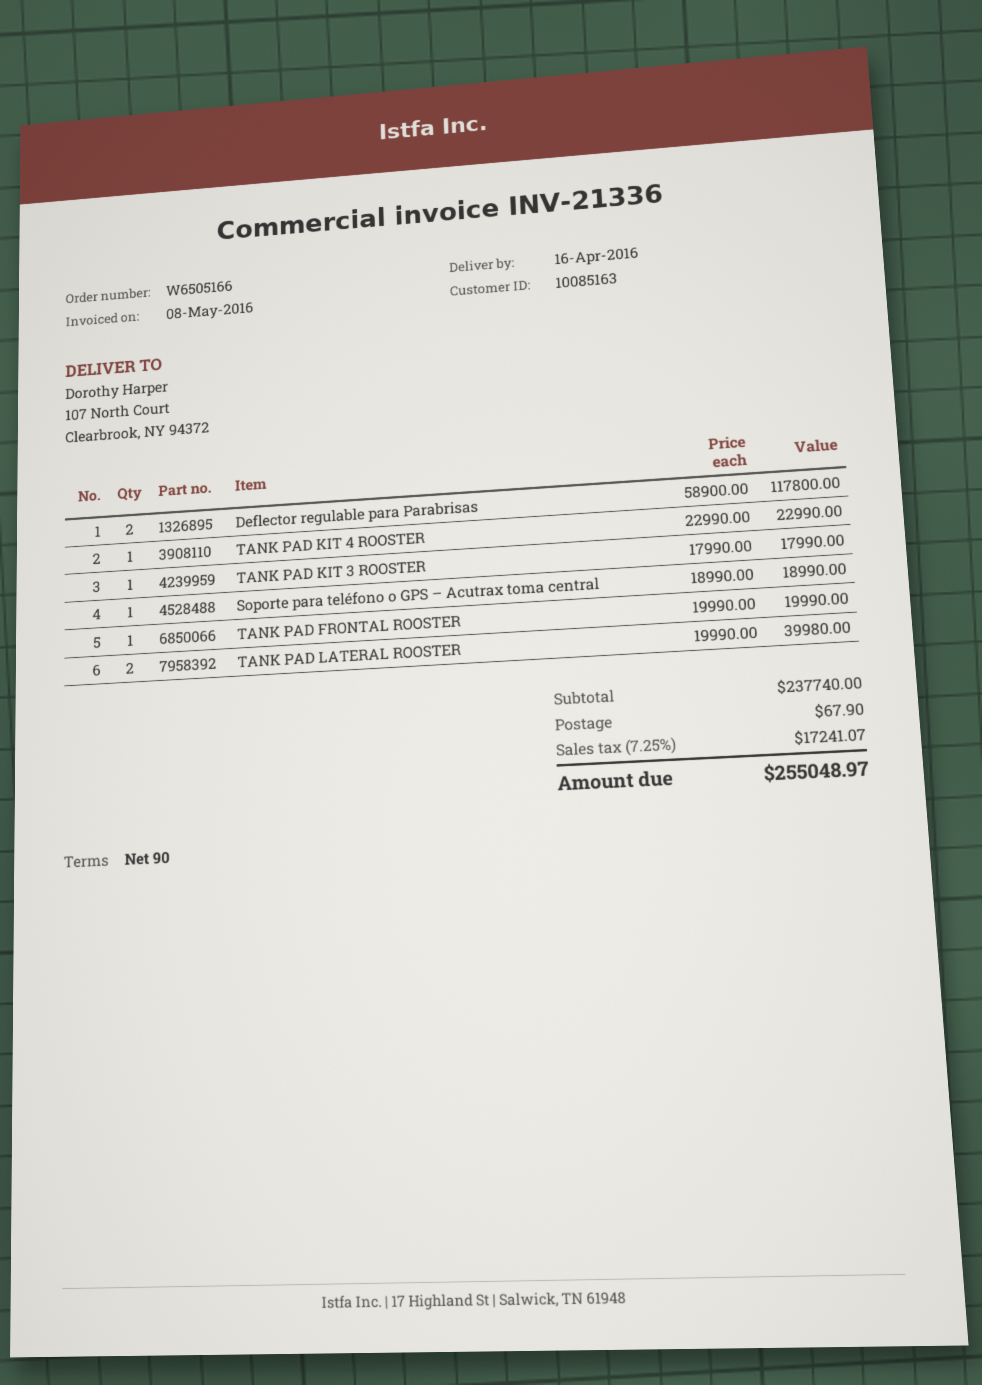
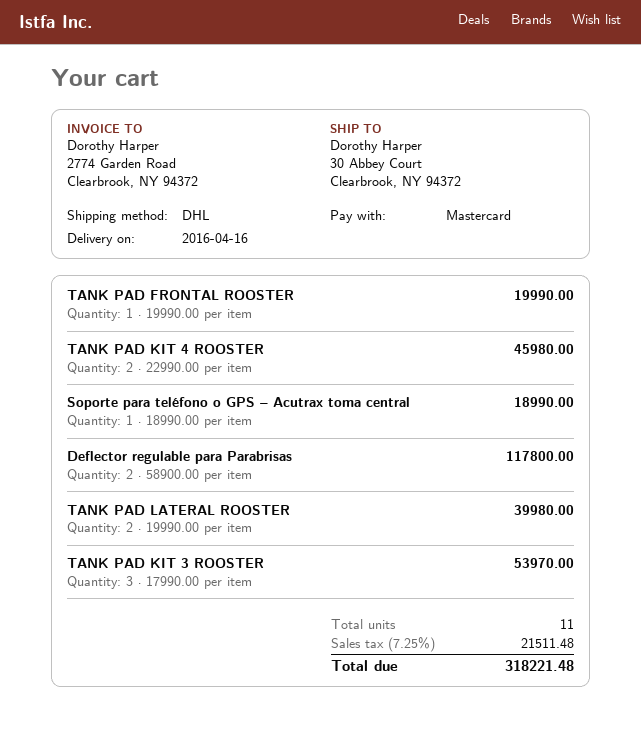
ship to: 107 North Court, Clearbrook, NY 94372 -> 30 Abbey Court, Clearbrook, NY 94372
TANK PAD KIT 4 ROOSTER: 1 x 22990.00 = 22990.00 -> 2 x 22990.00 = 45980.00
TANK PAD KIT 3 ROOSTER: 1 x 17990.00 = 17990.00 -> 3 x 17990.00 = 53970.00
shipping: 67.90 -> none
tax: 7.25% = 17241.07 -> 7.25% = 21511.48
total: 255048.97 -> 318221.48

